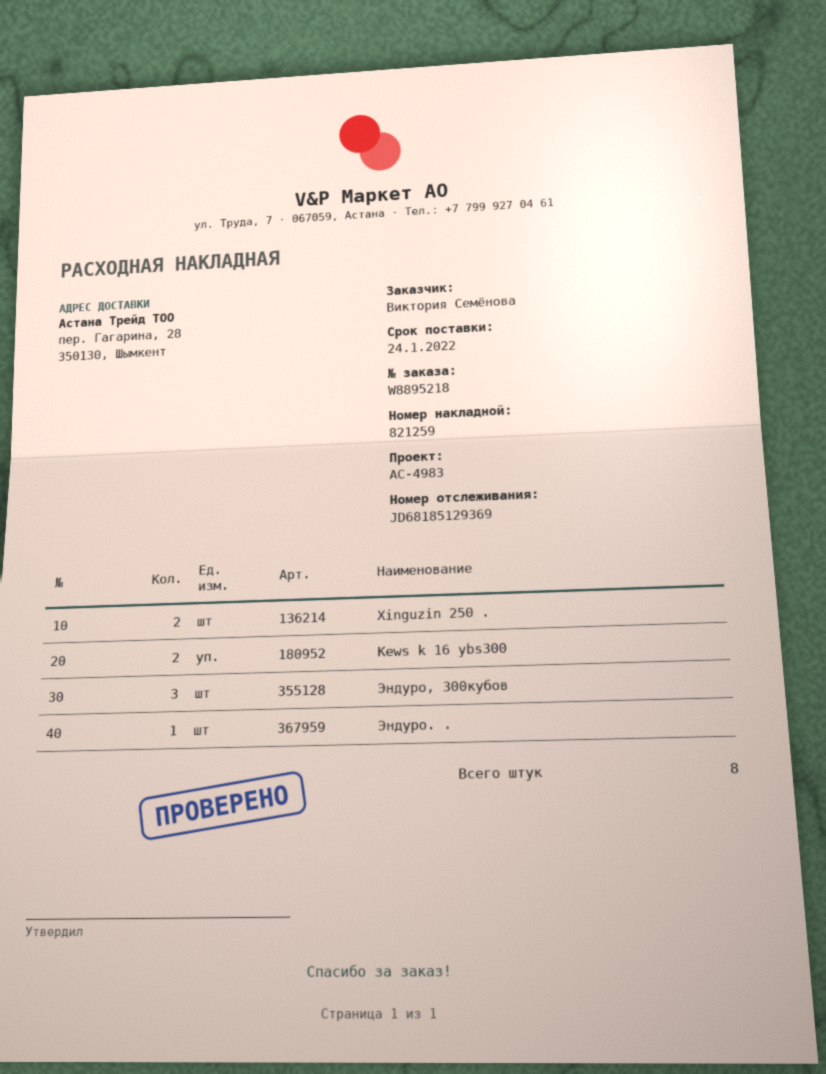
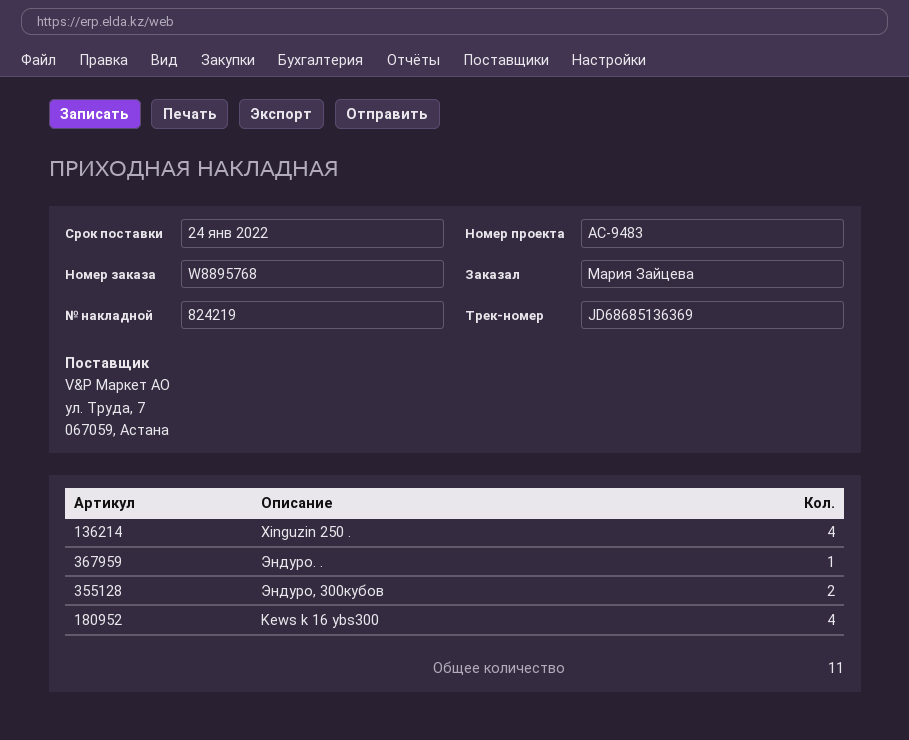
order number: W8895218 -> W8895768
delivery note number: 821259 -> 824219
reference: AC-4983 -> AC-9483
ordered by: Виктория Семёнова -> Мария Зайцева
tracking number: JD68185129369 -> JD68685136369
Xinguzin 250 .: 2 -> 4
Kews k 16 ybs300: 2 -> 4
Эндуро, 300кубов: 3 -> 2
total quantity: 8 -> 11

